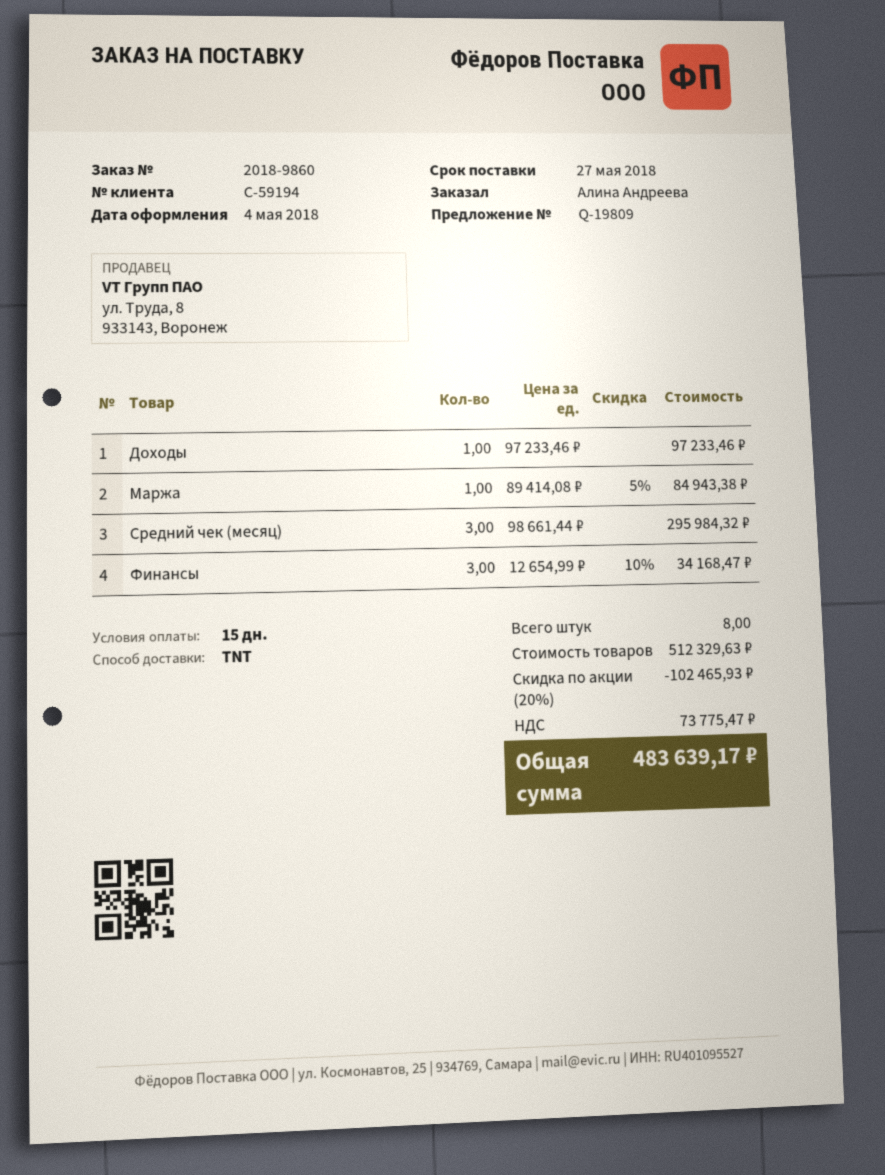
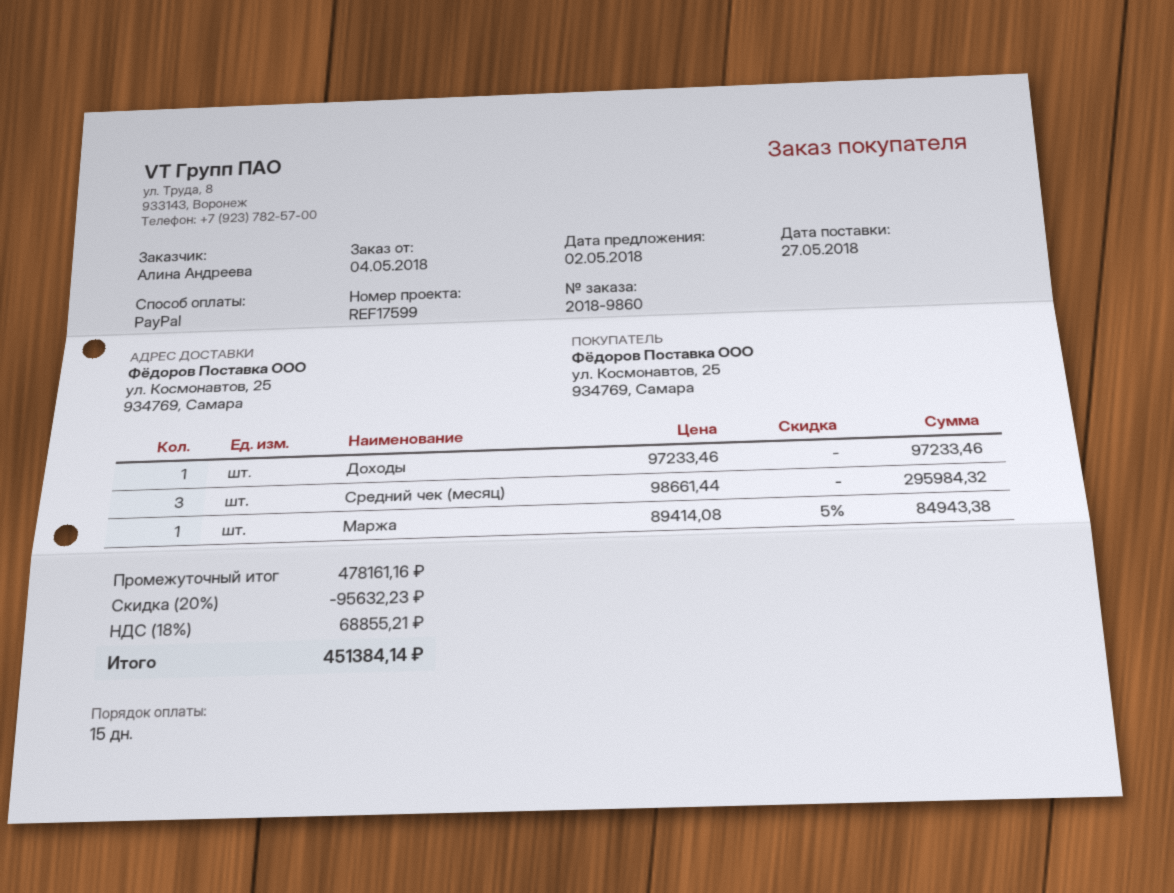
Финансы: 3 x 12654.99 - 10% = 34168.47 -> none
subtotal: 512329.63 -> 478161.16
discount: 20% = 102465.93 -> 20% = 95632.23
tax: 73775.47 -> 68855.21
total: 483639.17 -> 451384.14

